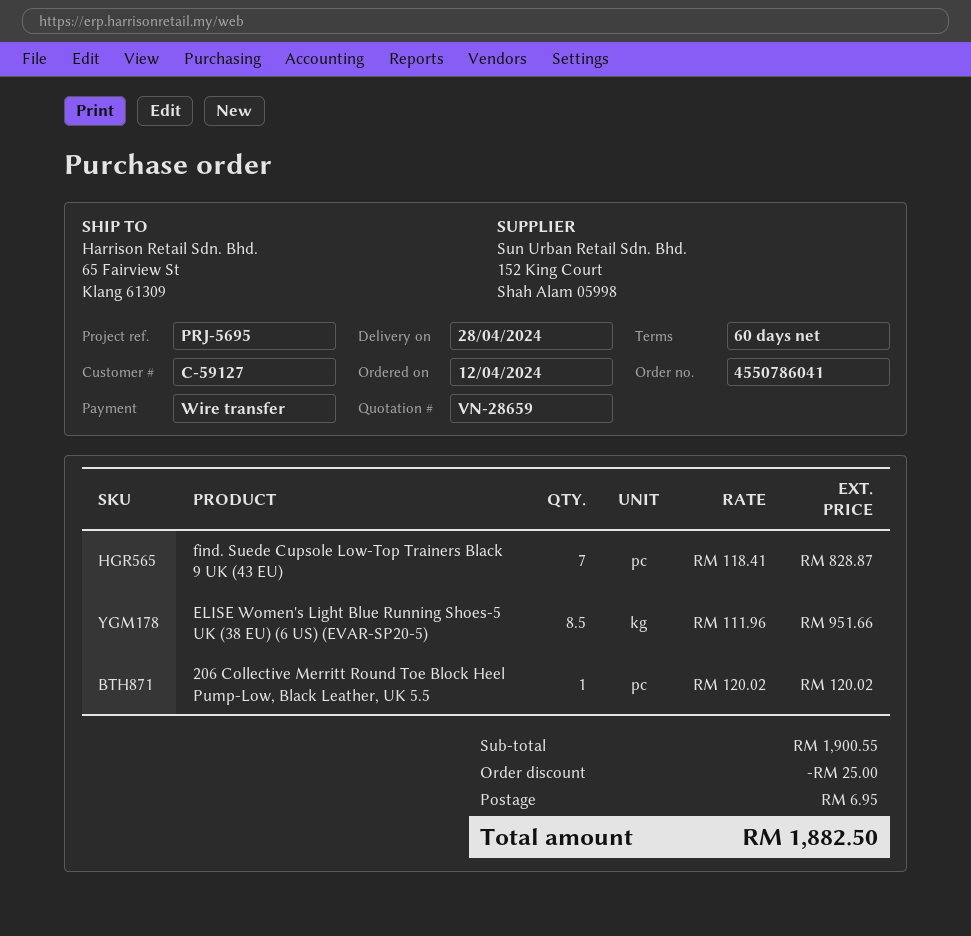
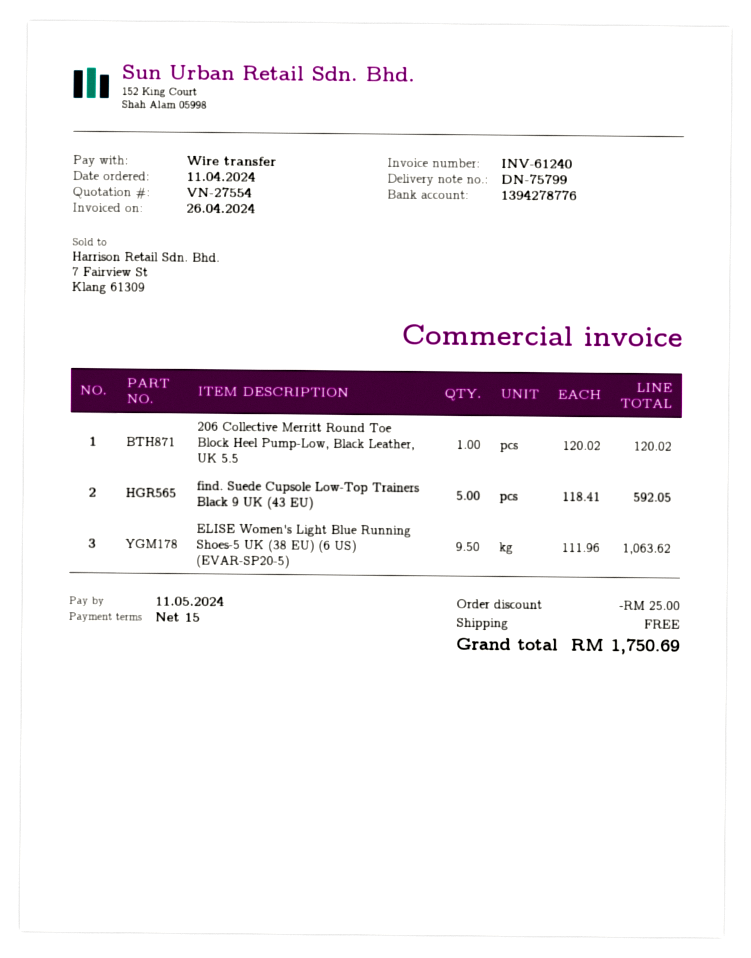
quote number: VN-28659 -> VN-27554
order date: 2024-04-12 -> 2024-04-11
payment terms: 60 days -> 15 days
find. Suede Cupsole Low-Top Trainers Black 9 UK (43 EU): 7 x 118.41 = 828.87 -> 5 x 118.41 = 592.05
ELISE Women's Light Blue Running Shoes-5 UK (38 EU) (6 US) (EVAR-SP20-5): 8.5 x 111.96 = 951.66 -> 9.5 x 111.96 = 1063.62
shipping: 6.95 -> 0.00
total: 1882.50 -> 1750.69

